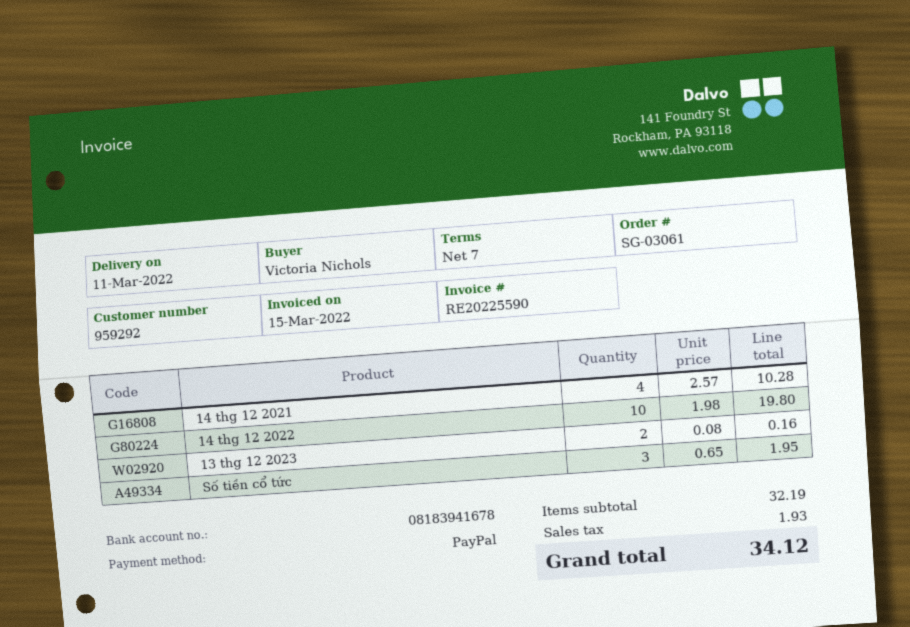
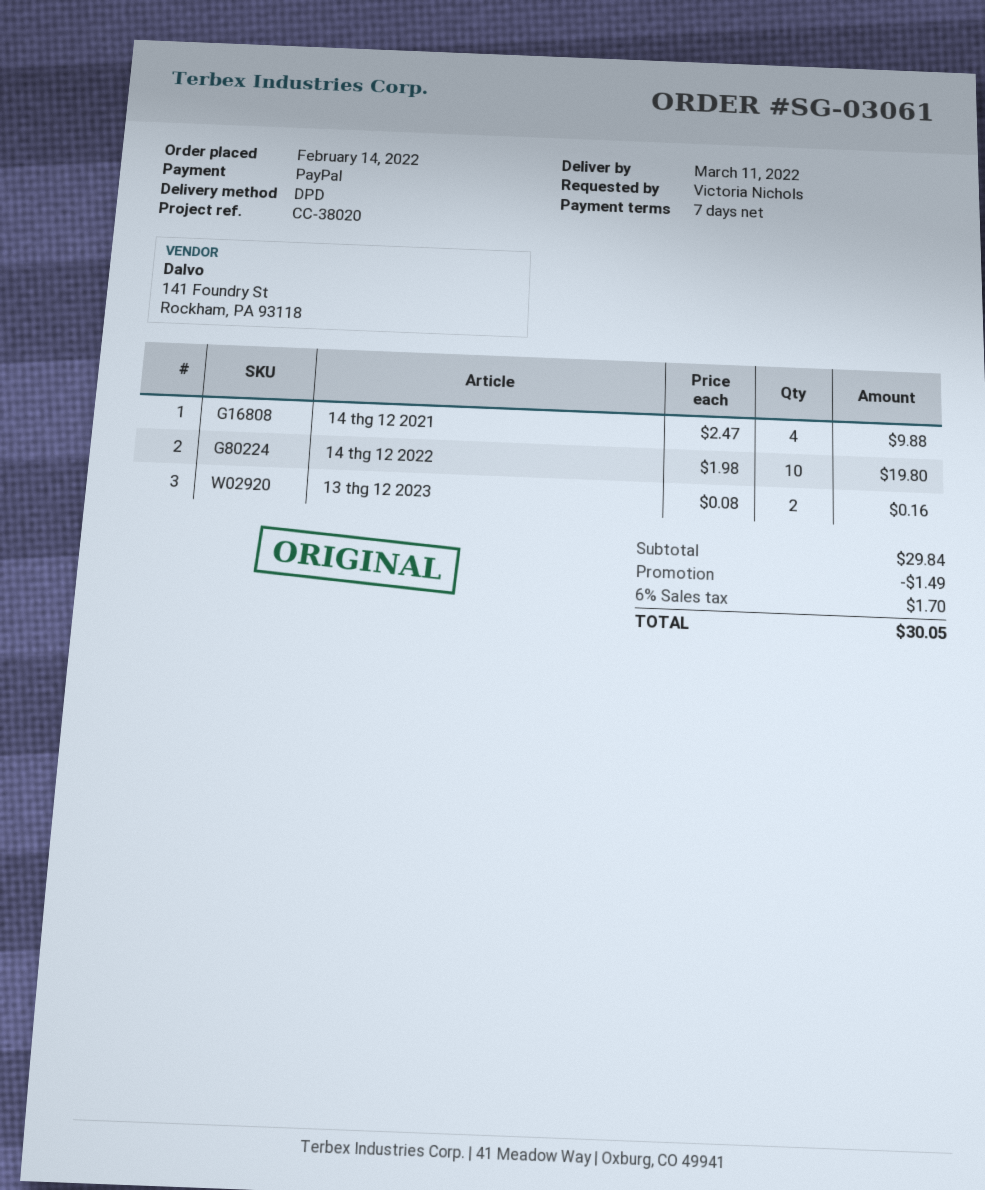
14 thg 12 2021: 4 x 2.57 = 10.28 -> 4 x 2.47 = 9.88
Số tiền cổ tức: 3 x 0.65 = 1.95 -> none
subtotal: 32.19 -> 29.84
discount: none -> 1.49
tax: 1.93 -> 1.70
total: 34.12 -> 30.05

